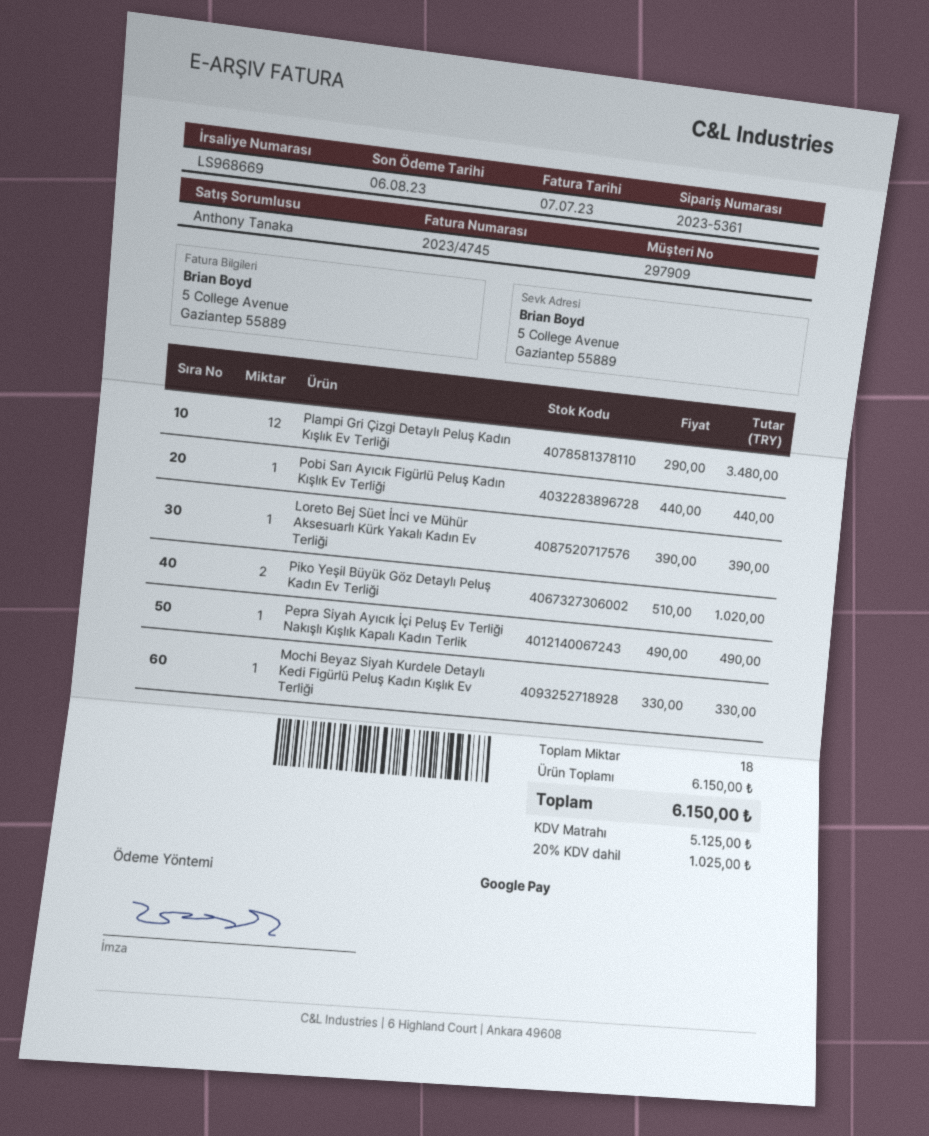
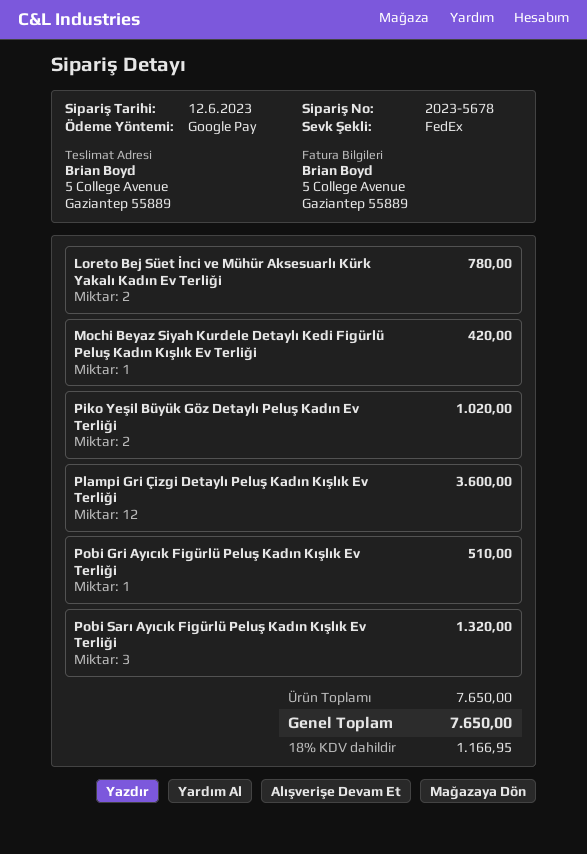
order number: 2023-5361 -> 2023-5678
Plampi Gri Çizgi Detaylı Peluş Kadın Kışlık Ev Terliği: 12 for 3480.00 -> 12 for 3600.00
Pobi Sarı Ayıcık Figürlü Peluş Kadın Kışlık Ev Terliği: 1 for 440.00 -> 3 for 1320.00
Loreto Bej Süet İnci ve Mühür Aksesuarlı Kürk Yakalı Kadın Ev Terliği: 1 for 390.00 -> 2 for 780.00
Pepra Siyah Ayıcık İçi Peluş Ev Terliği Nakışlı Kışlık Kapalı Kadın Terlik: 1 for 490.00 -> none
Mochi Beyaz Siyah Kurdele Detaylı Kedi Figürlü Peluş Kadın Kışlık Ev Terliği: 1 for 330.00 -> 1 for 420.00
Pobi Gri Ayıcık Figürlü Peluş Kadın Kışlık Ev Terliği: none -> 1 for 510.00
subtotal: 6150.00 -> 7650.00
tax: 20% = 1025.00 -> 18% = 1166.95
total: 6150.00 -> 7650.00

